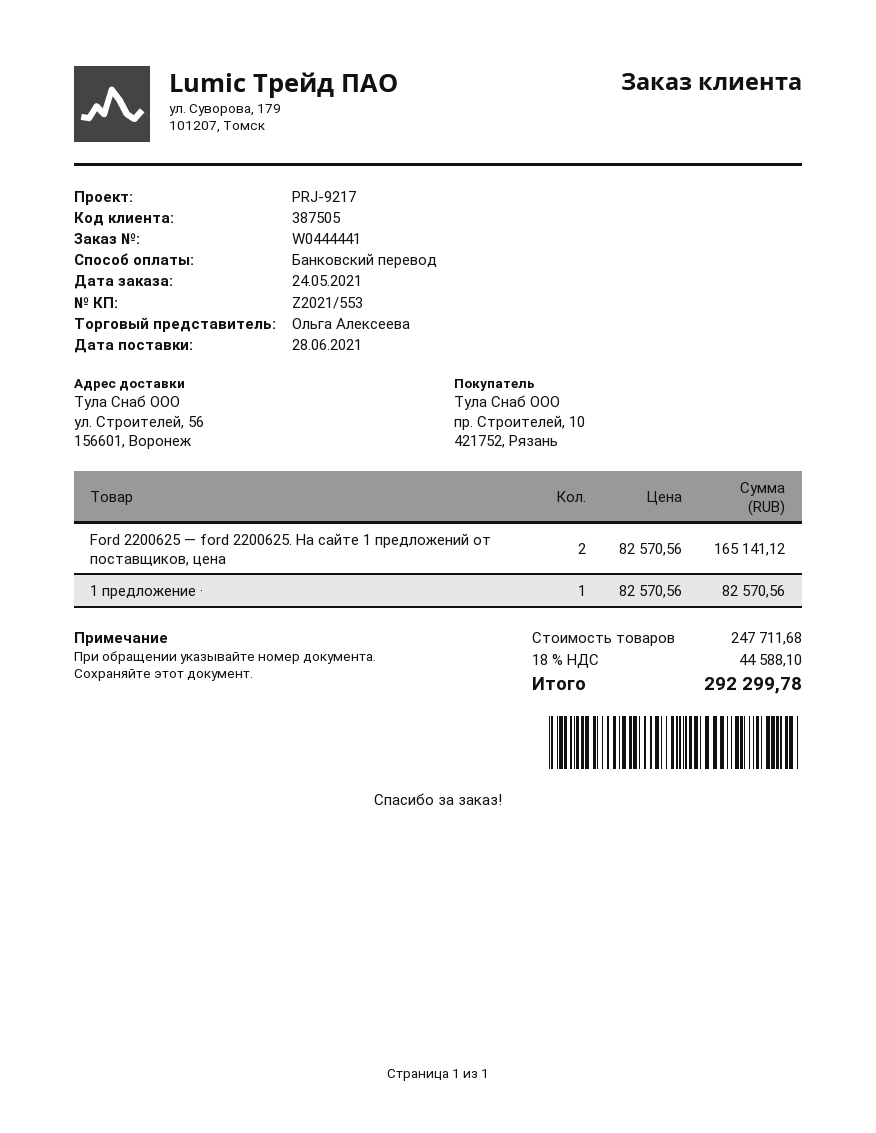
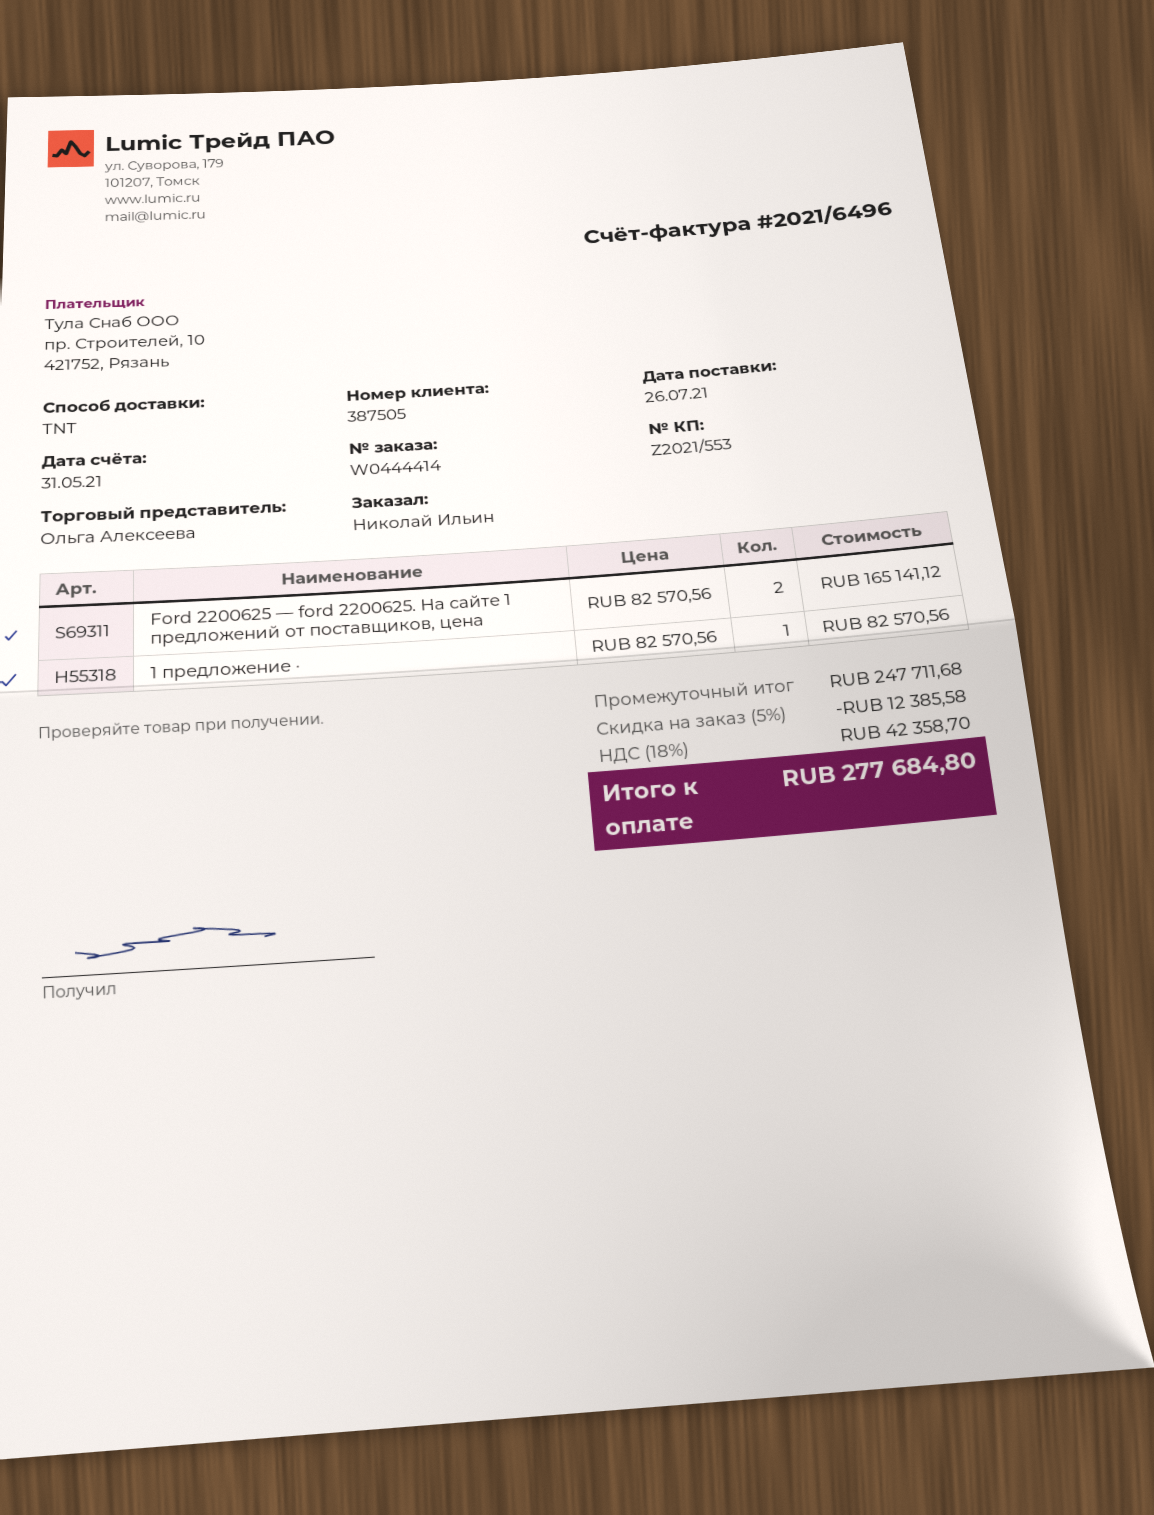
order number: W0444441 -> W0444414
delivery date: 2021-06-28 -> 2021-07-26
discount: none -> 5% = 12385.58
tax: 18% = 44588.10 -> 18% = 42358.70
total: 292299.78 -> 277684.80

